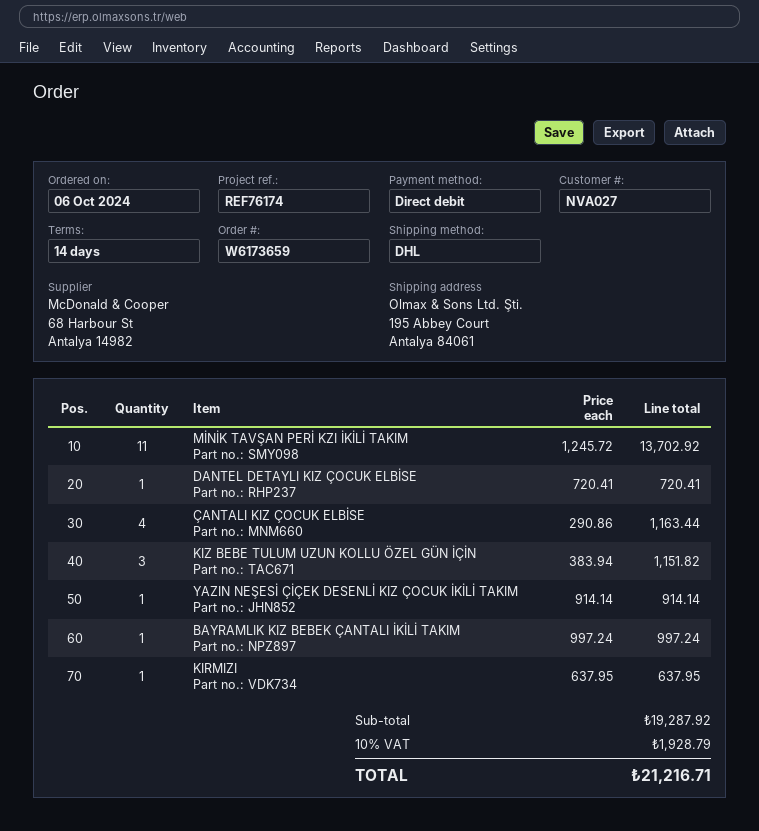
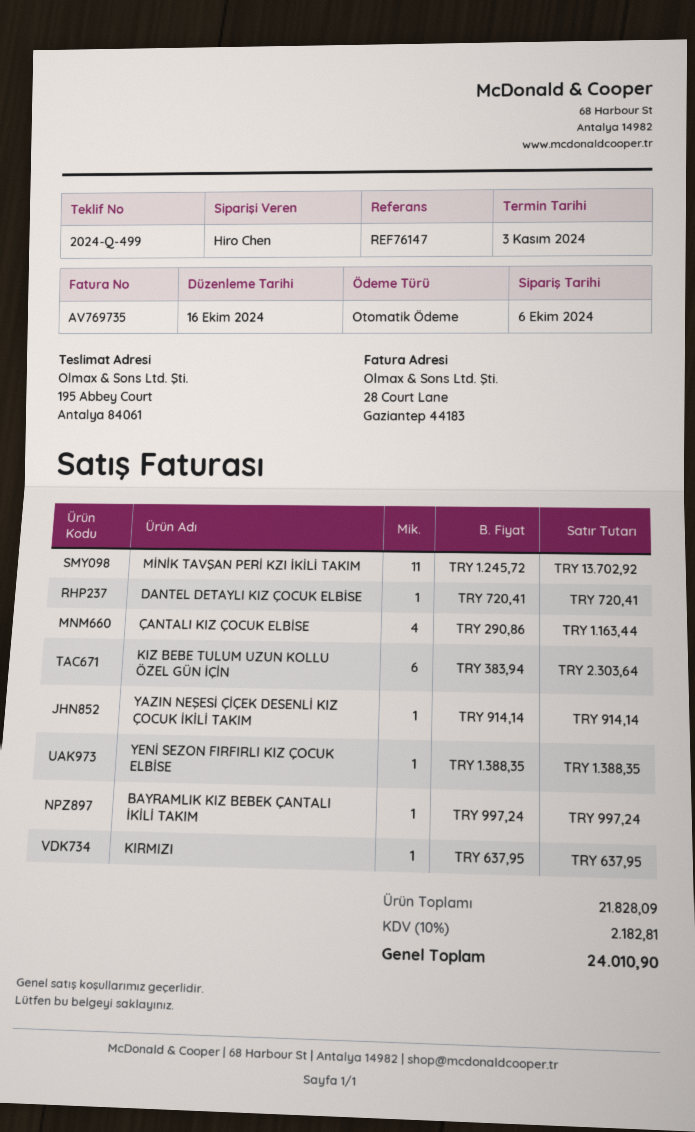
reference: REF76174 -> REF76147
KIZ BEBE TULUM UZUN KOLLU ÖZEL GÜN İÇİN: 3 x 383.94 = 1151.82 -> 6 x 383.94 = 2303.64
YENİ SEZON FIRFIRLI KIZ ÇOCUK ELBİSE: none -> 1 x 1388.35 = 1388.35
subtotal: 19287.92 -> 21828.09
tax: 10% = 1928.79 -> 10% = 2182.81
total: 21216.71 -> 24010.90

